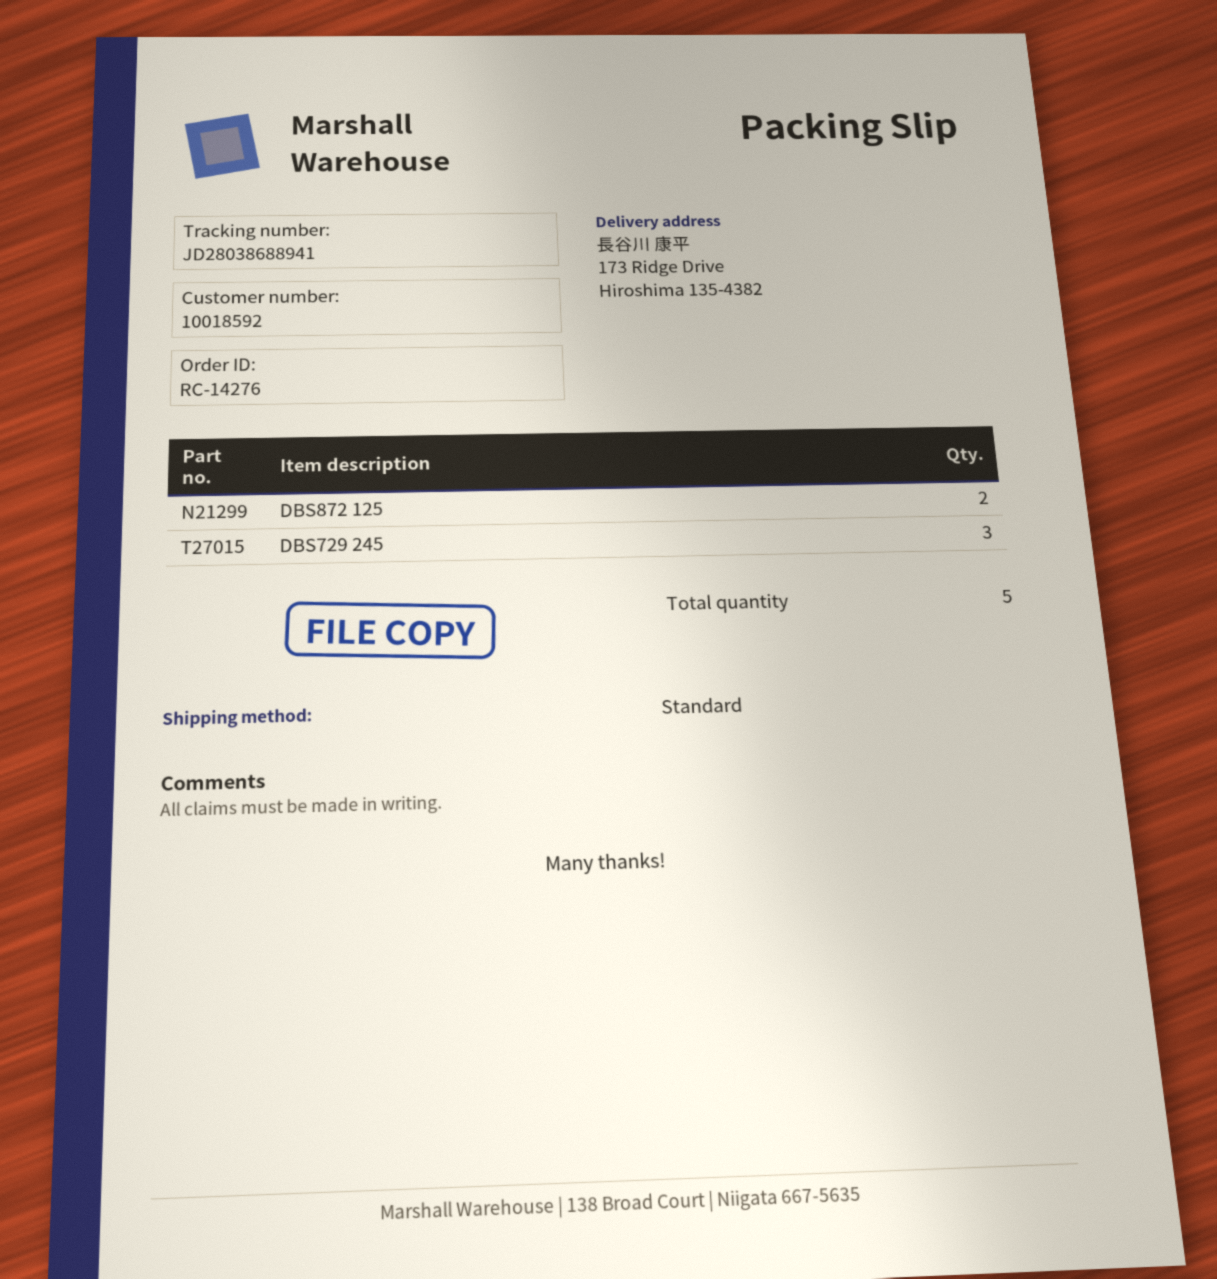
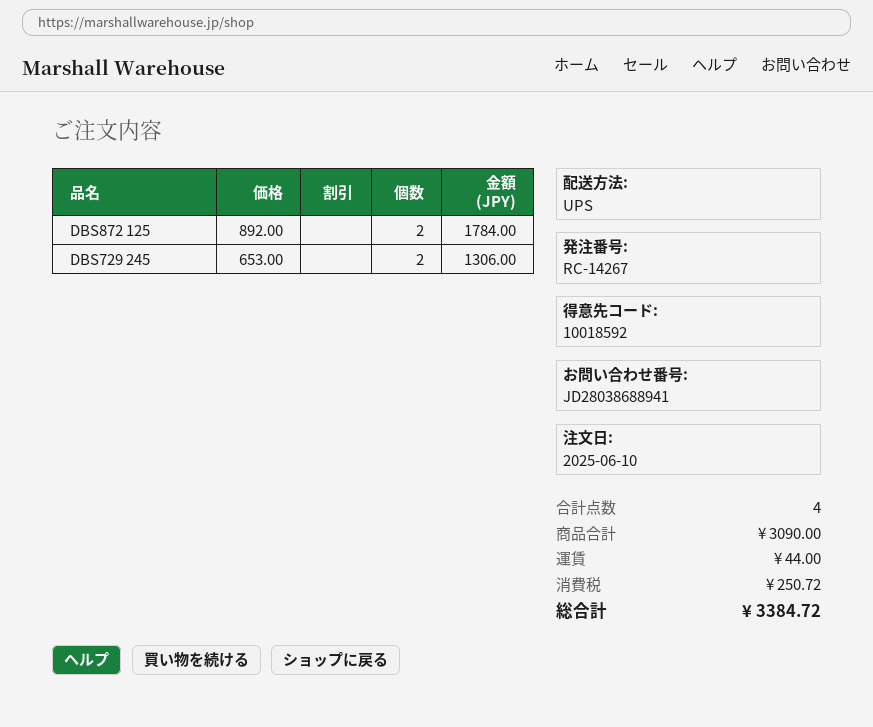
order number: RC-14276 -> RC-14267
shipping method: standard -> UPS
DBS729 245: 3 -> 2
total quantity: 5 -> 4

